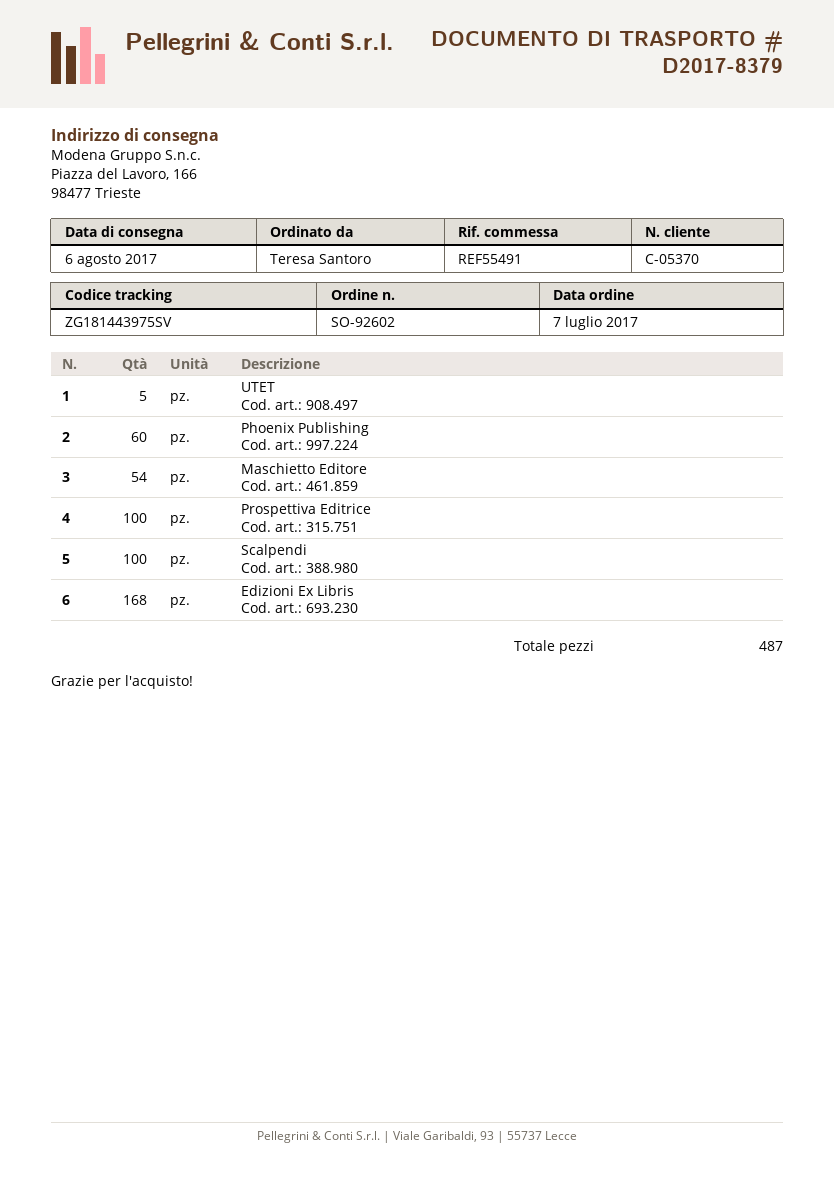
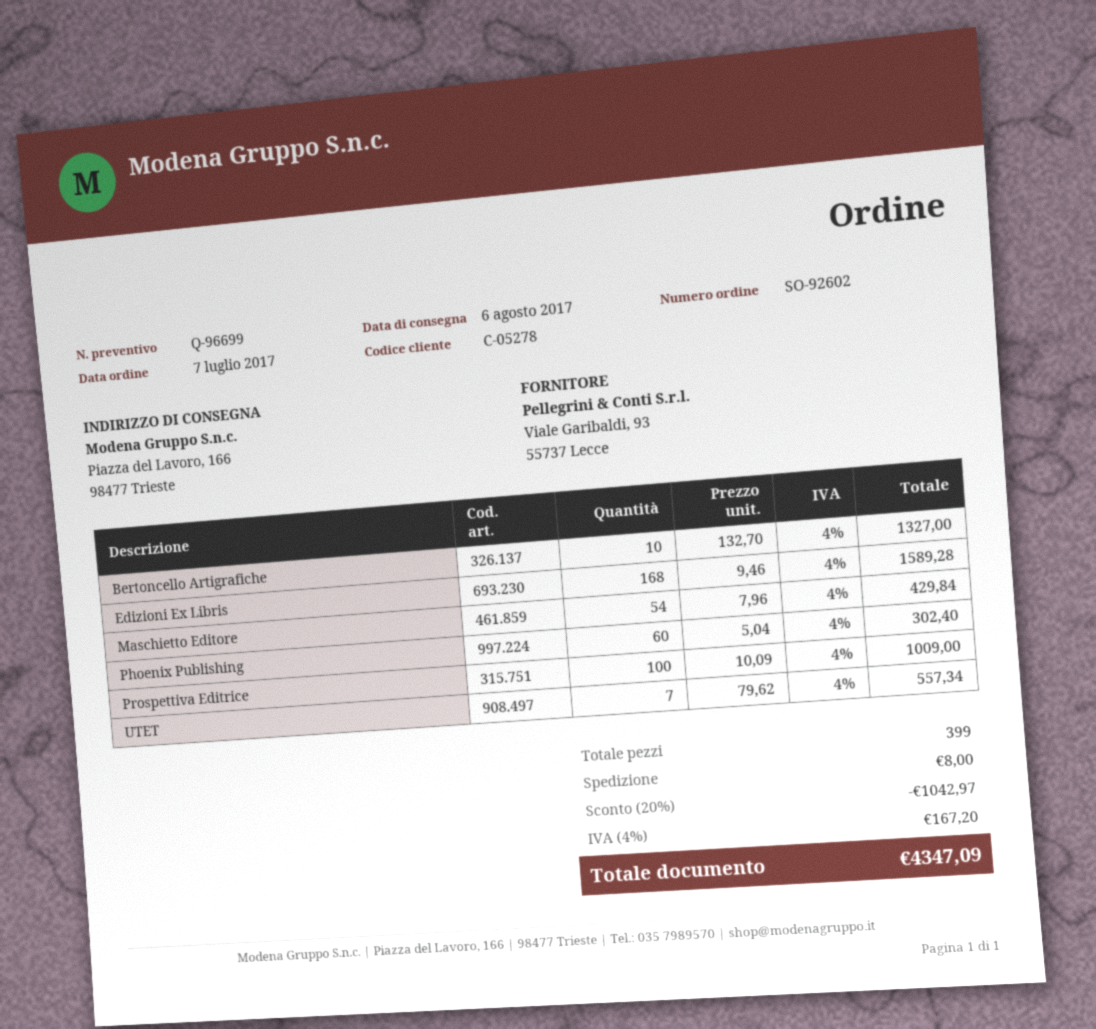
customer number: C-05370 -> C-05278
UTET: 5 -> 7
Scalpendi: 100 -> none
Bertoncello Artigrafiche: none -> 10
total quantity: 487 -> 399

